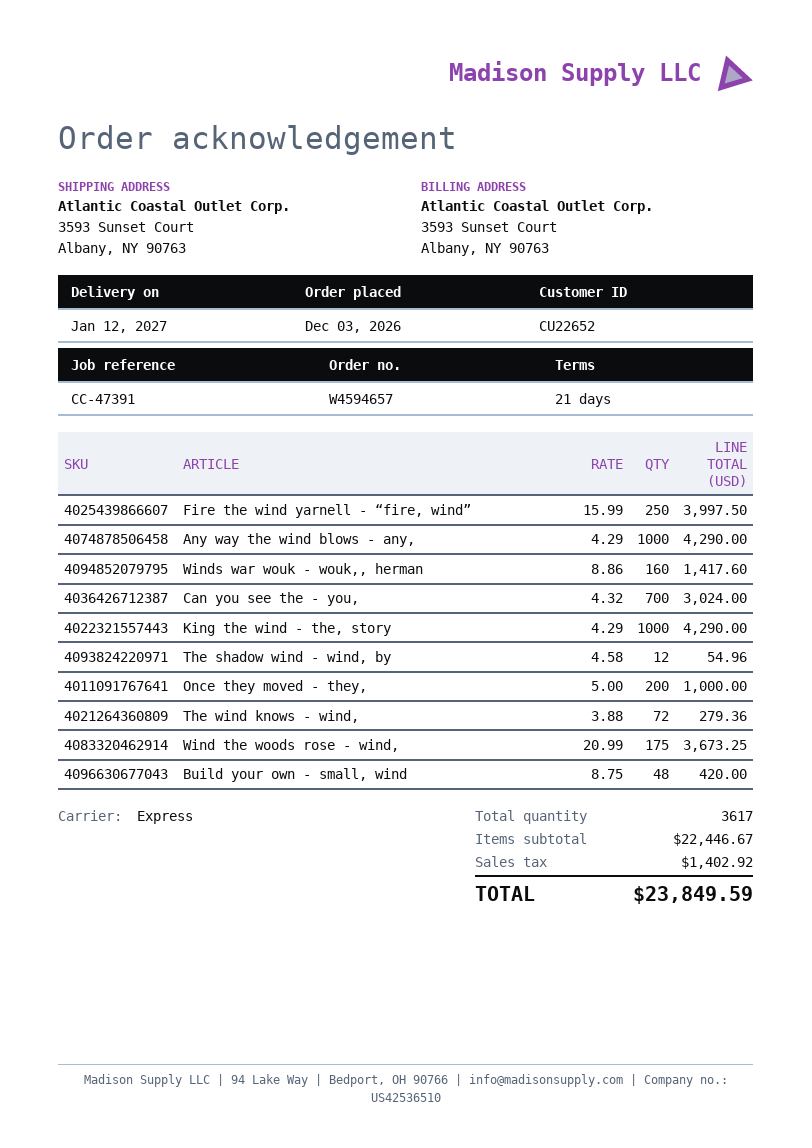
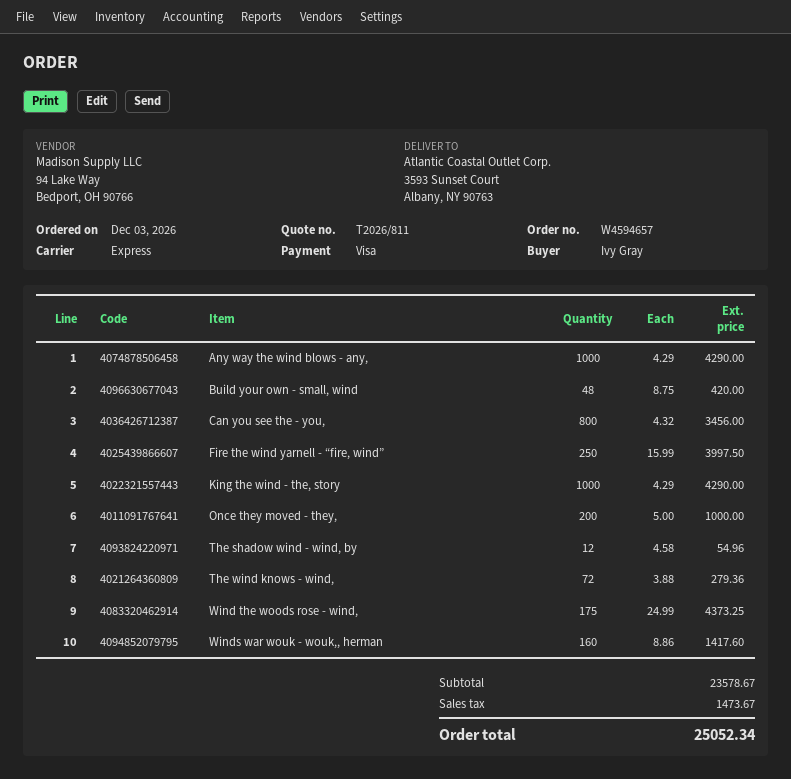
Can you see the - you,: 700 x 4.32 = 3024.00 -> 800 x 4.32 = 3456.00
Wind the woods rose - wind,: 175 x 20.99 = 3673.25 -> 175 x 24.99 = 4373.25
subtotal: 22446.67 -> 23578.67
tax: 1402.92 -> 1473.67
total: 23849.59 -> 25052.34

